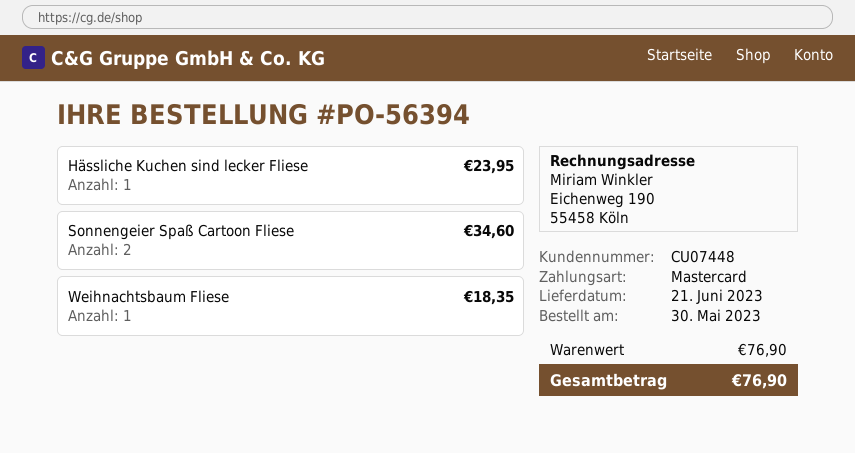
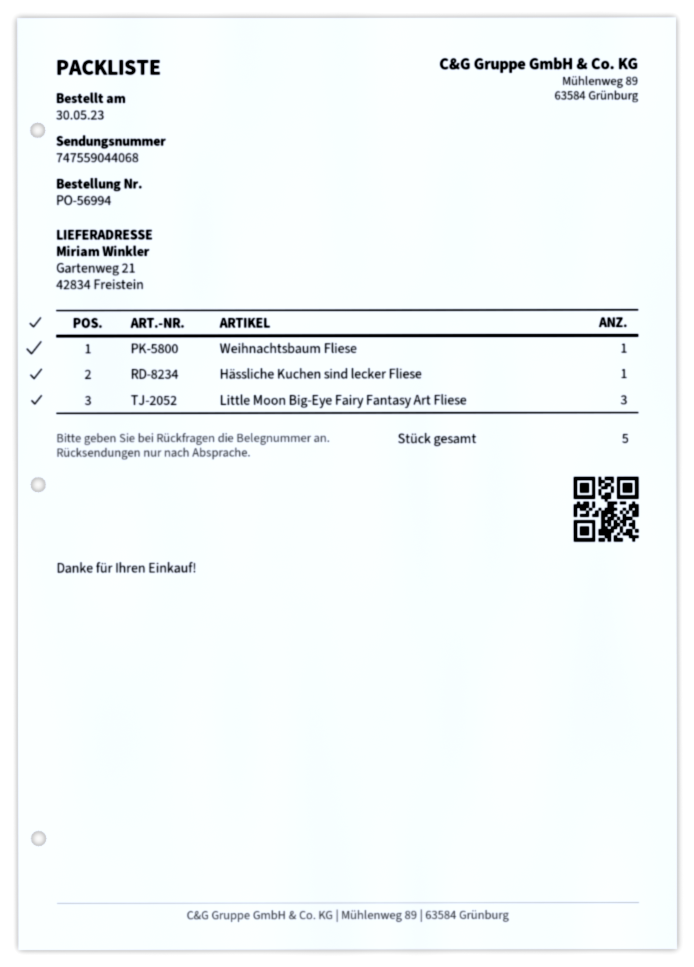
order number: PO-56394 -> PO-56994
Sonnengeier Spaß Cartoon Fliese: 2 -> none
Little Moon Big-Eye Fairy Fantasy Art Fliese: none -> 3

